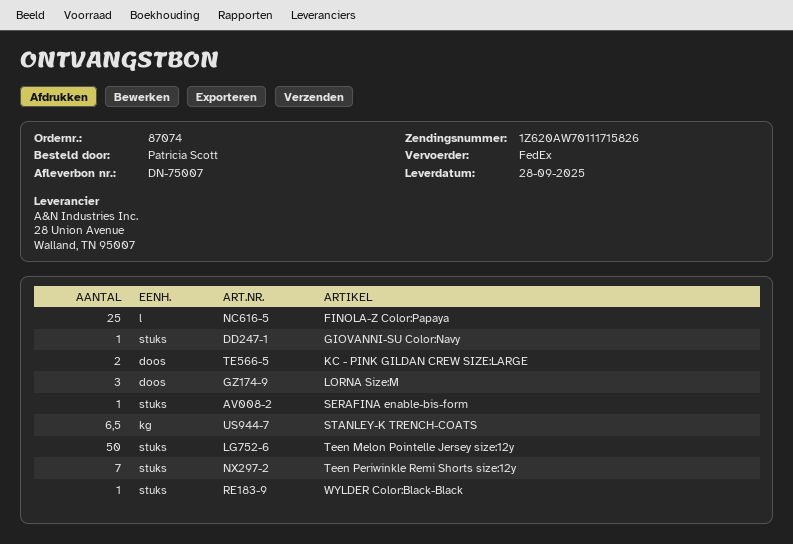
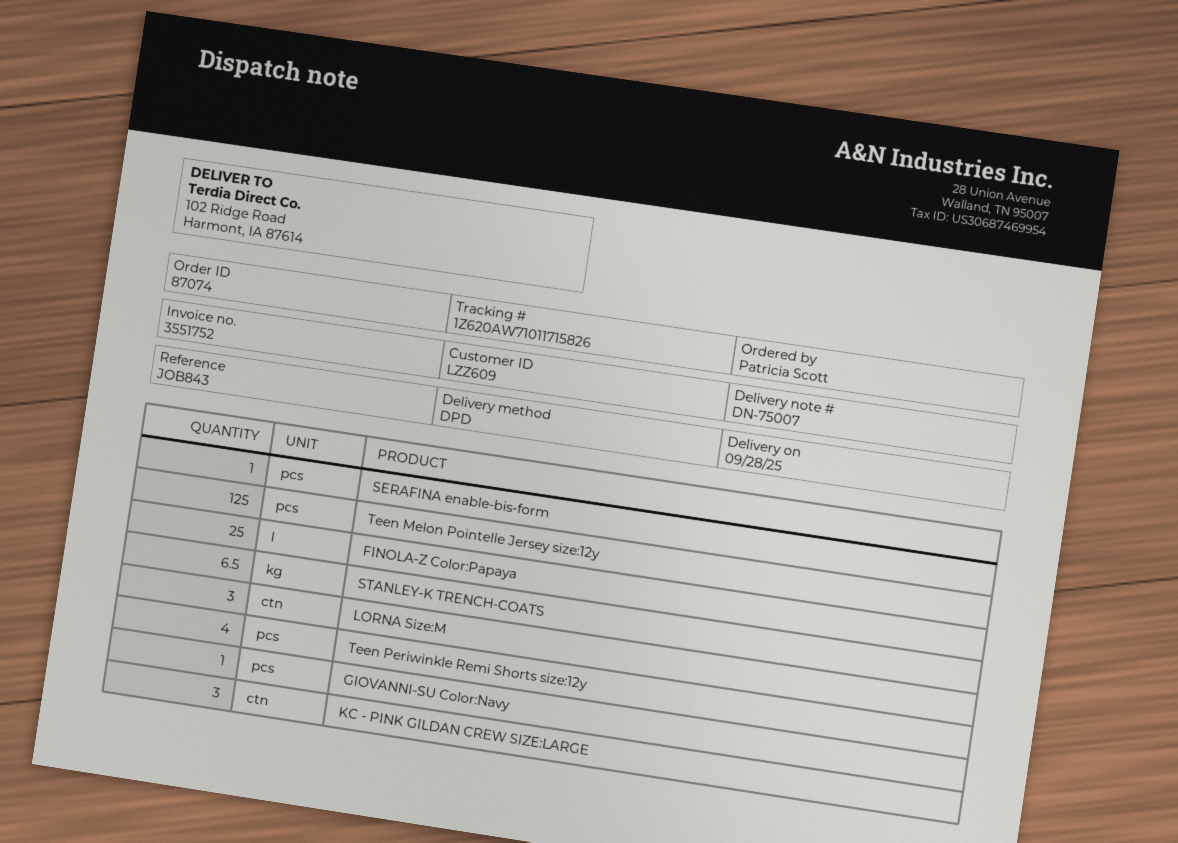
shipping method: FedEx -> DPD
tracking number: 1Z620AW70111715826 -> 1Z620AW71011715826
KC - PINK GILDAN CREW SIZE:LARGE: 2 -> 3
Teen Melon Pointelle Jersey size:12y: 50 -> 125
Teen Periwinkle Remi Shorts size:12y: 7 -> 4
WYLDER Color:Black-Black: 1 -> none

